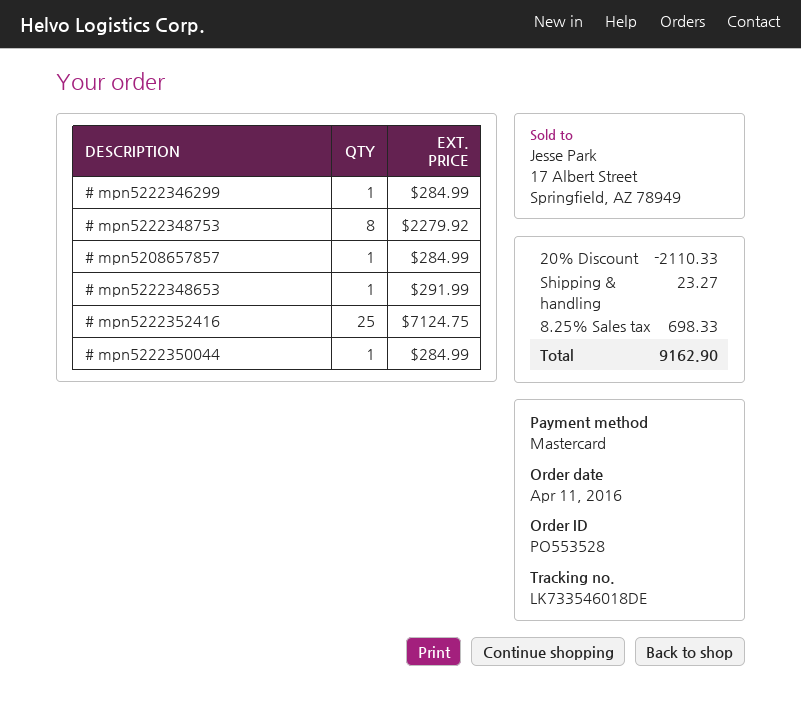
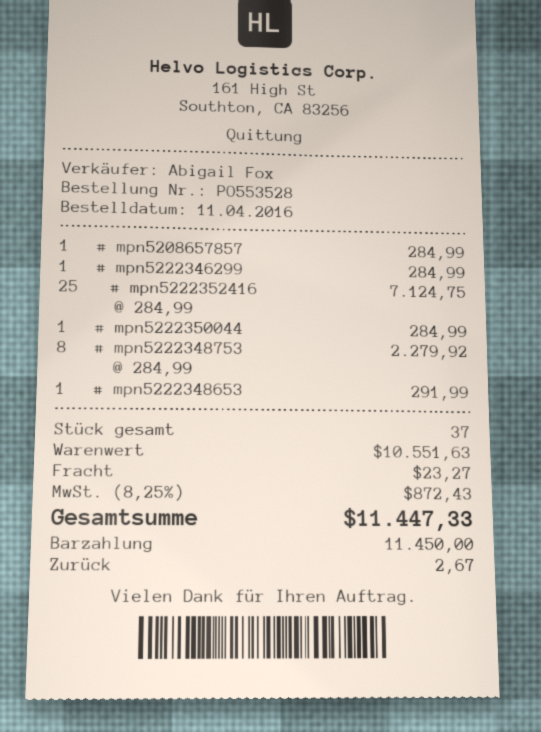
payment method: Mastercard -> cash
discount: 20% = 2110.33 -> none
tax: 8.25% = 698.33 -> 8.25% = 872.43
total: 9162.90 -> 11447.33

